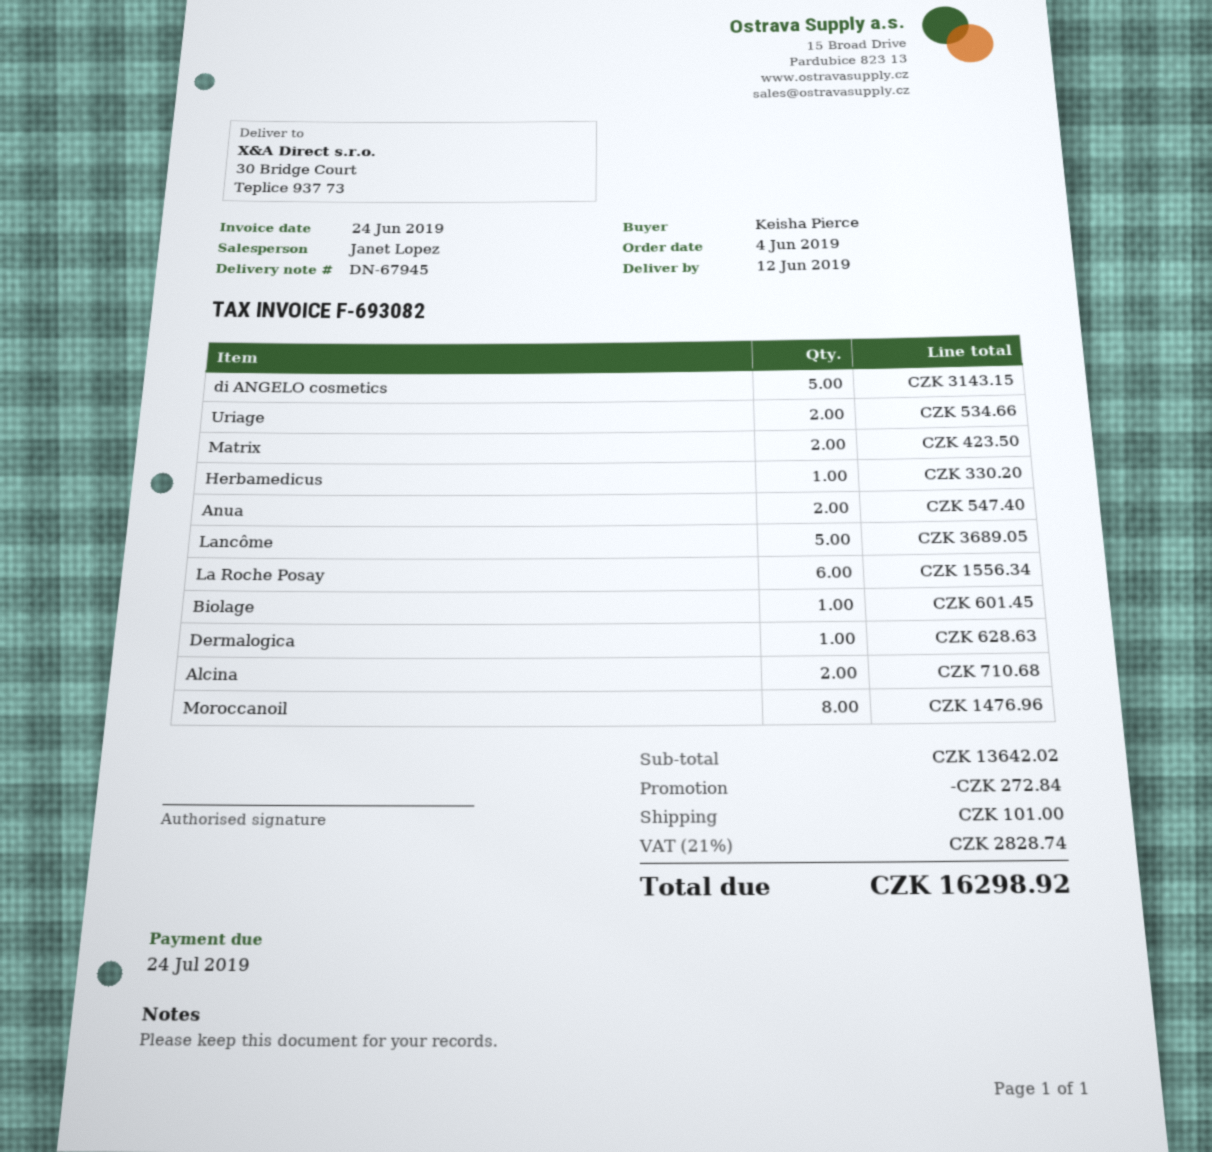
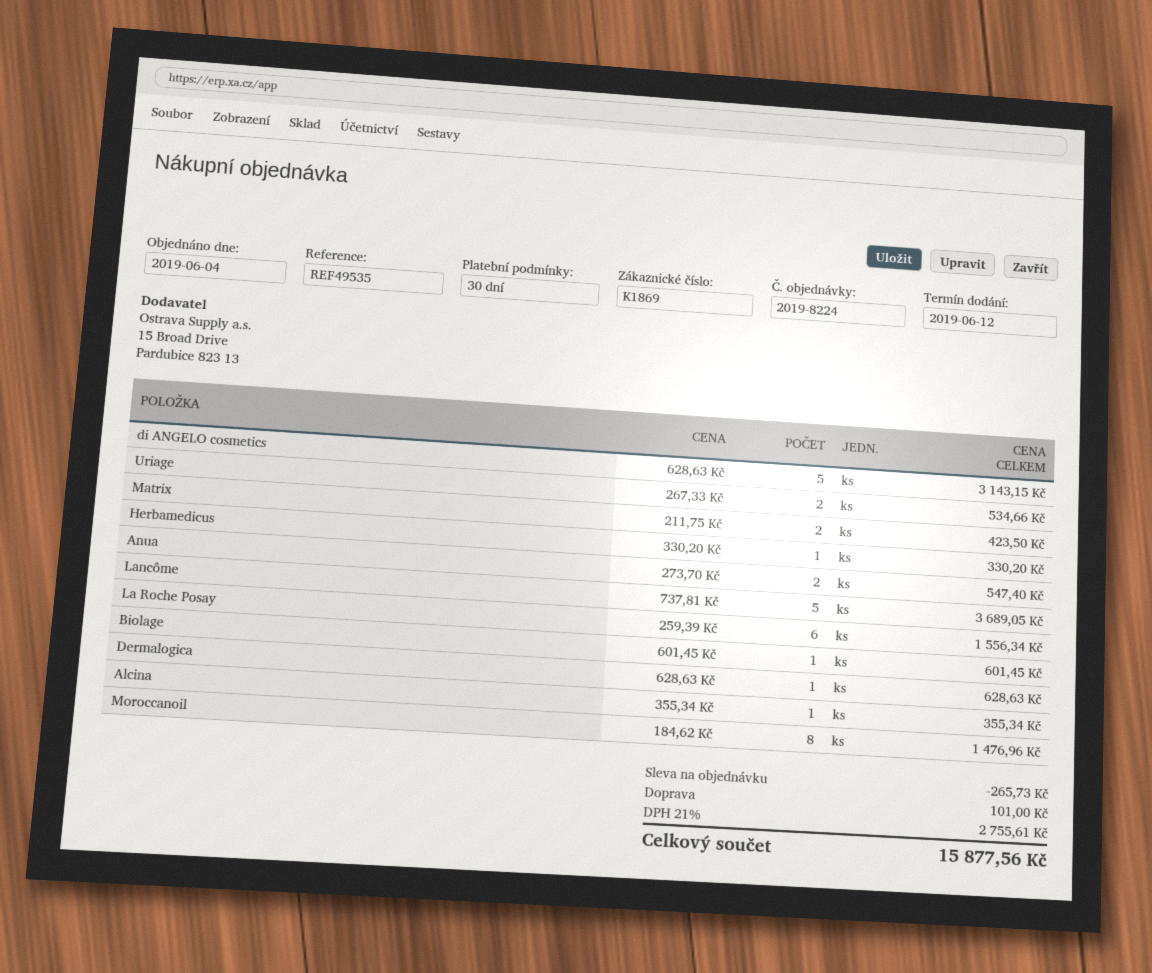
Alcina: 2 for 710.68 -> 1 for 355.34
discount: 272.84 -> 265.73
tax: 21% = 2828.74 -> 21% = 2755.61
total: 16298.92 -> 15877.56

